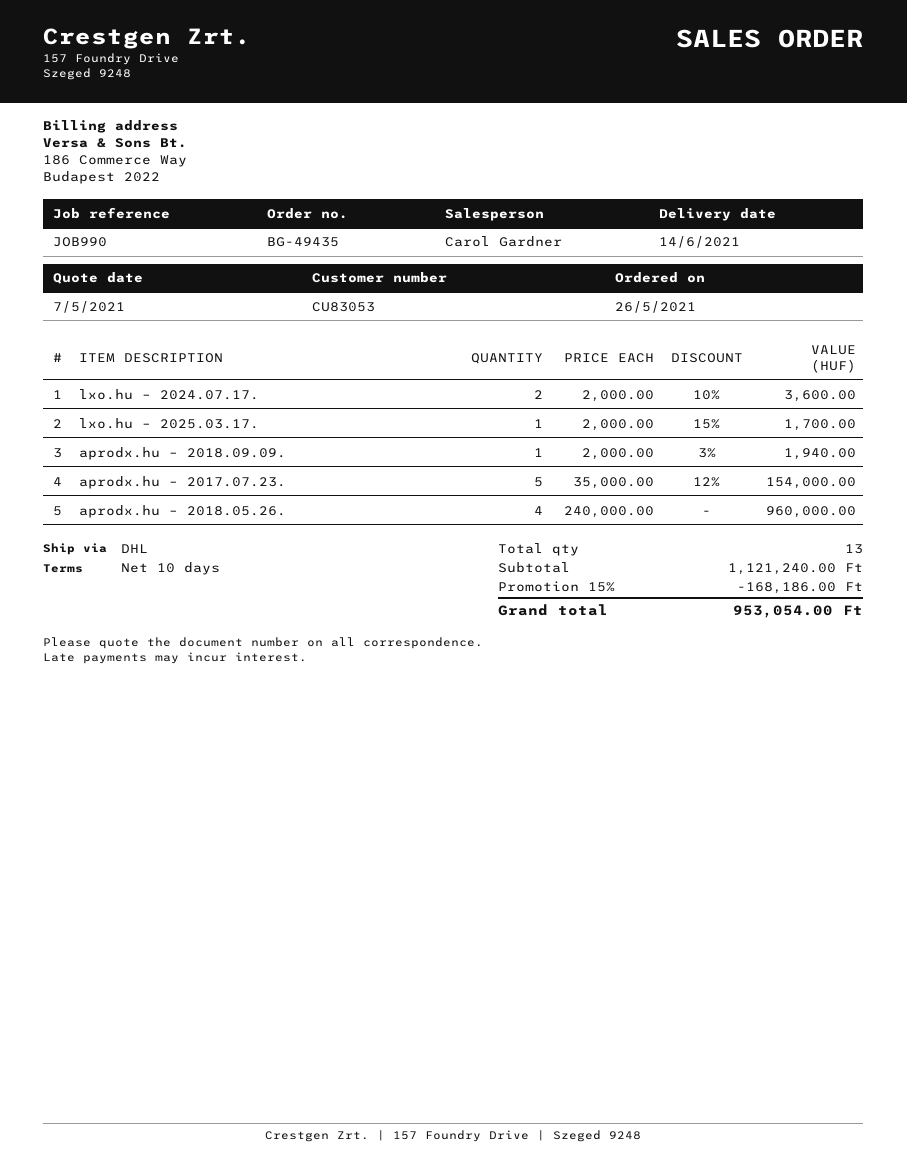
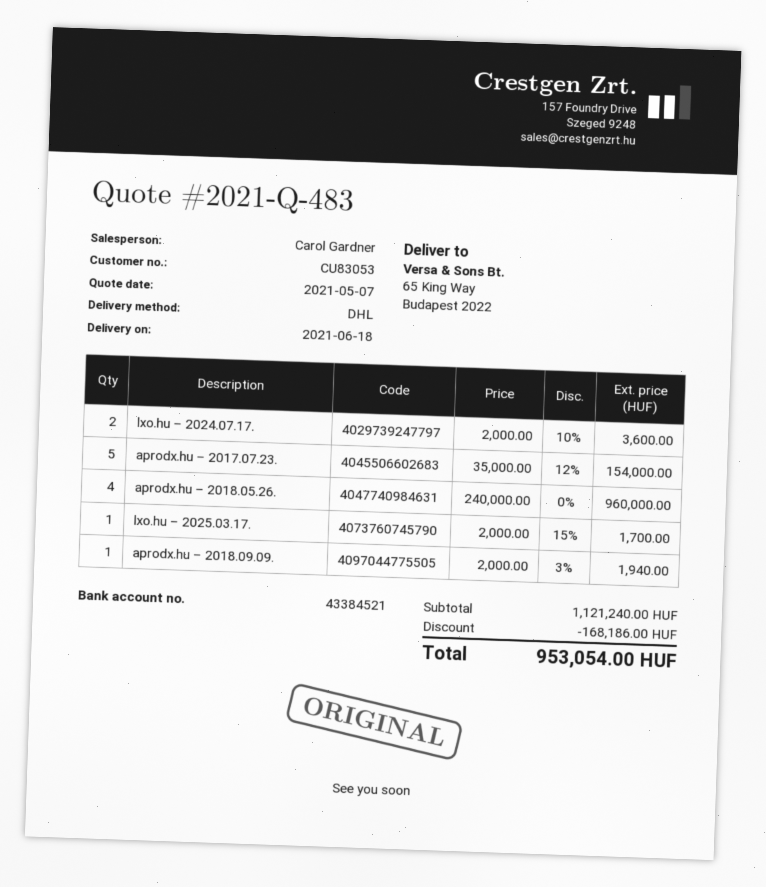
delivery date: 2021-06-14 -> 2021-06-18

